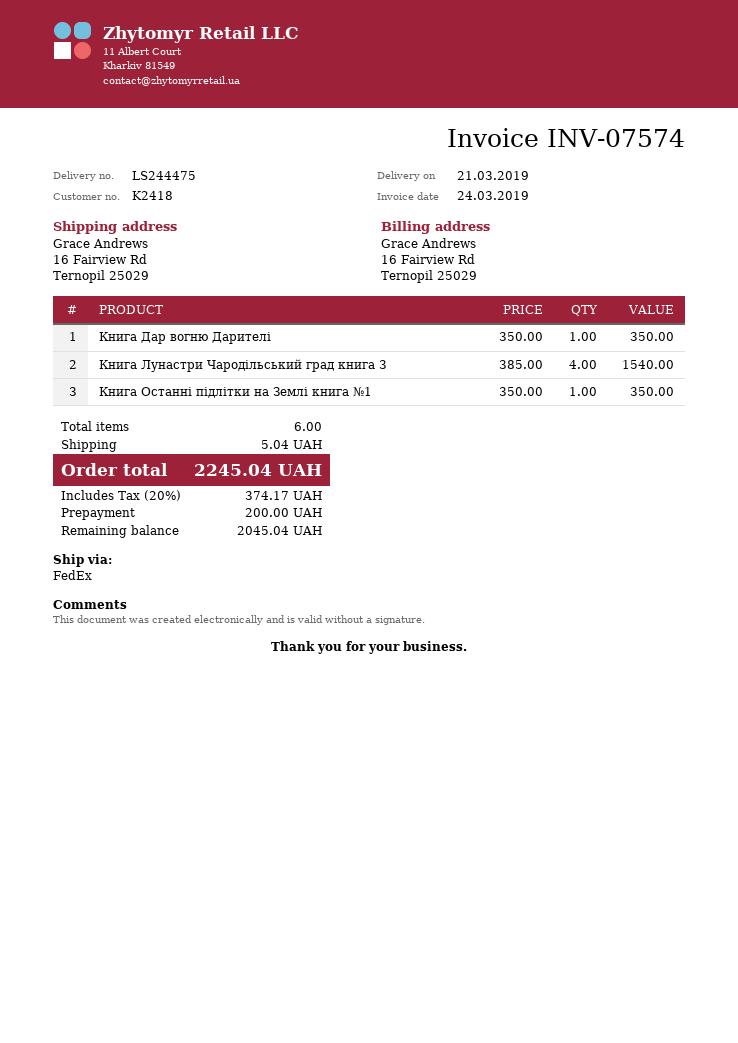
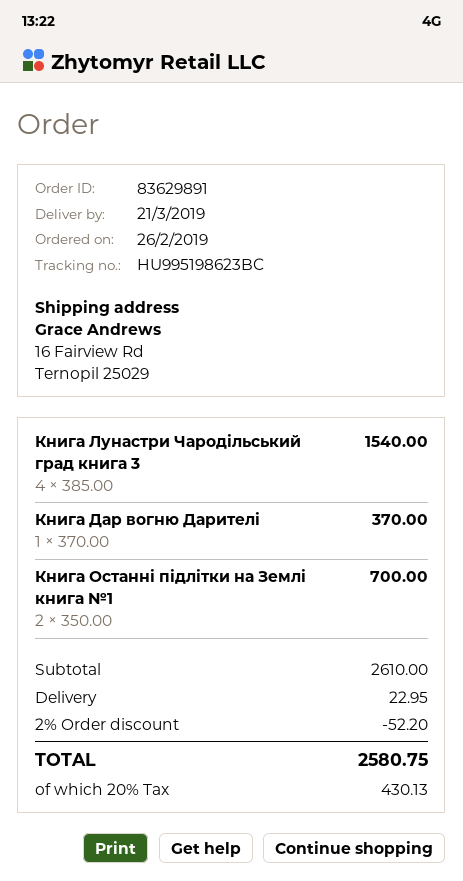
Книга Дар вогню Дарителі: 1 x 350.00 = 350.00 -> 1 x 370.00 = 370.00
Книга Останні підлітки на Землі книга №1: 1 x 350.00 = 350.00 -> 2 x 350.00 = 700.00
discount: none -> 2% = 52.20
shipping: 5.04 -> 22.95
tax: 20% = 374.17 -> 20% = 430.13
total: 2245.04 -> 2580.75

